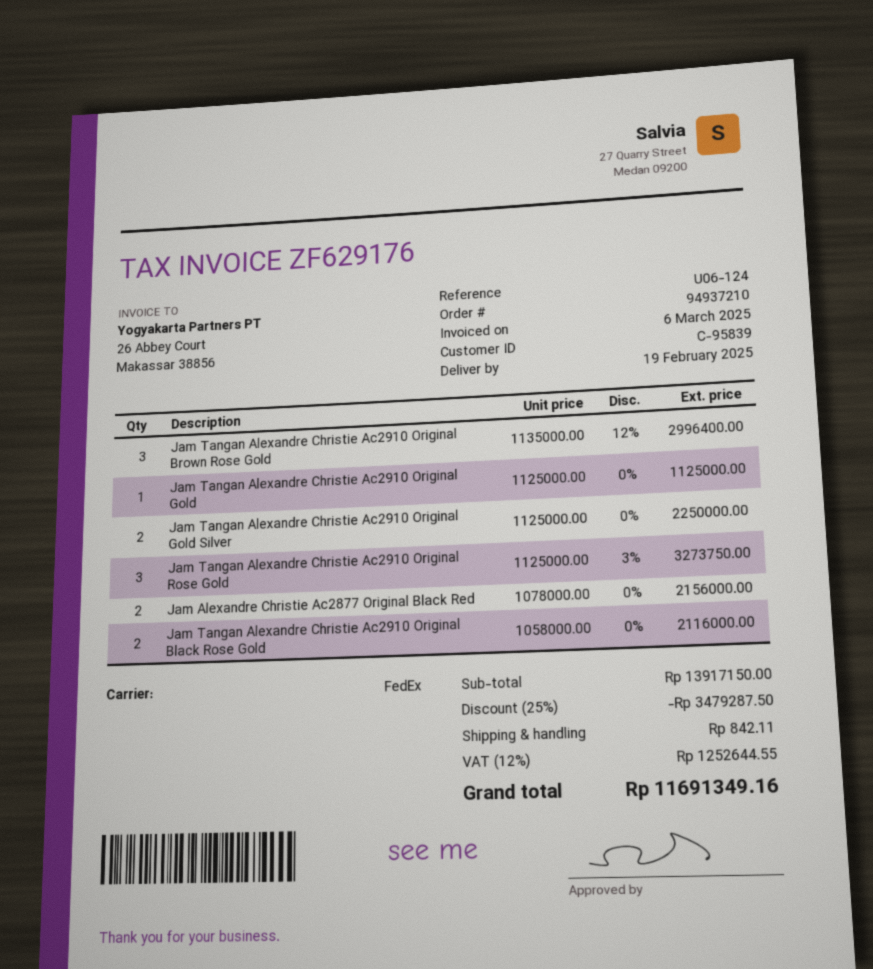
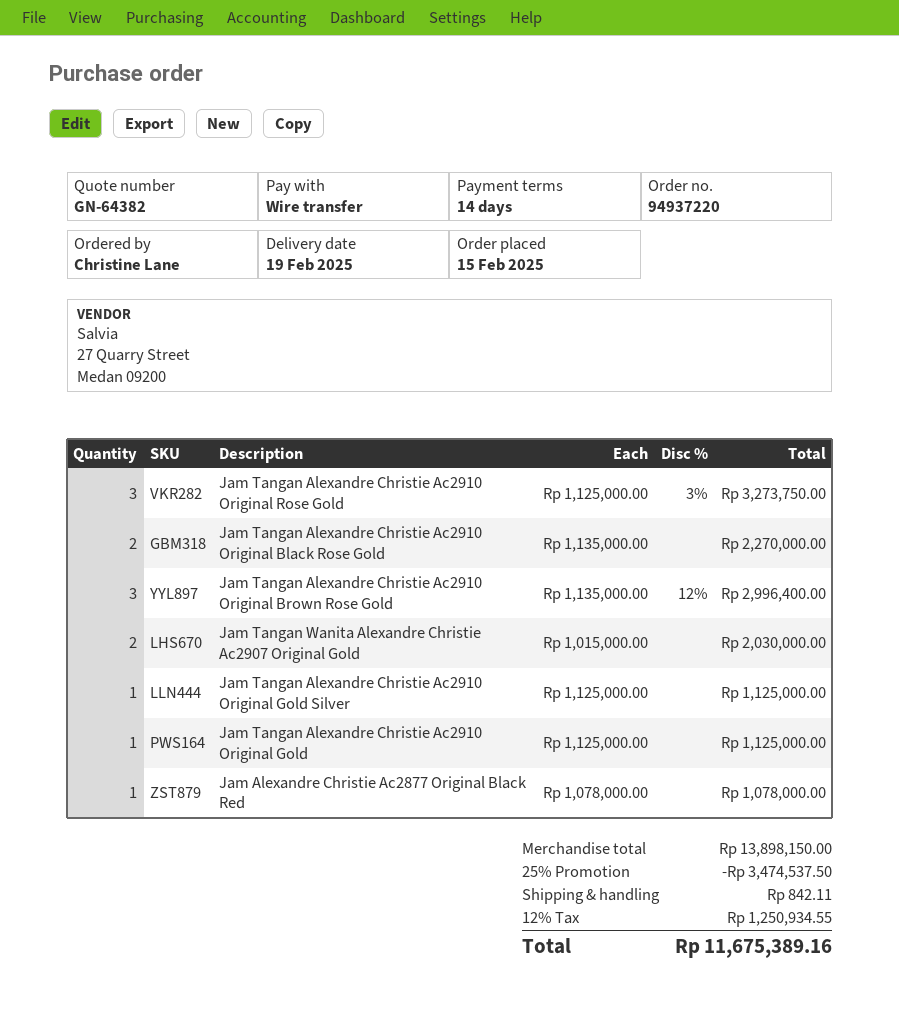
order number: 94937210 -> 94937220
Jam Tangan Alexandre Christie Ac2910 Original Gold Silver: 2 x 1125000.00 = 2250000.00 -> 1 x 1125000.00 = 1125000.00
Jam Alexandre Christie Ac2877 Original Black Red: 2 x 1078000.00 = 2156000.00 -> 1 x 1078000.00 = 1078000.00
Jam Tangan Alexandre Christie Ac2910 Original Black Rose Gold: 2 x 1058000.00 = 2116000.00 -> 2 x 1135000.00 = 2270000.00
Jam Tangan Wanita Alexandre Christie Ac2907 Original Gold: none -> 2 x 1015000.00 = 2030000.00
subtotal: 13917150.00 -> 13898150.00
discount: 25% = 3479287.50 -> 25% = 3474537.50
tax: 12% = 1252644.55 -> 12% = 1250934.55
total: 11691349.16 -> 11675389.16

